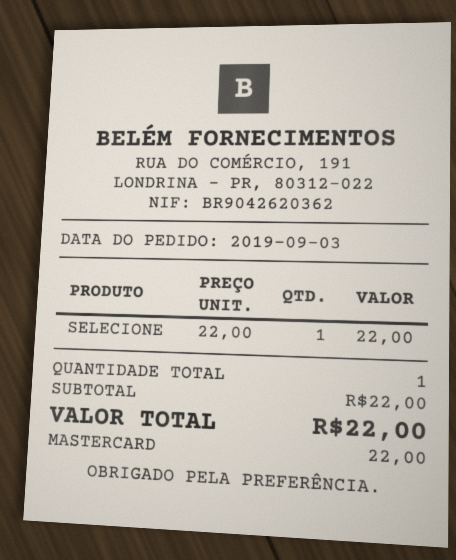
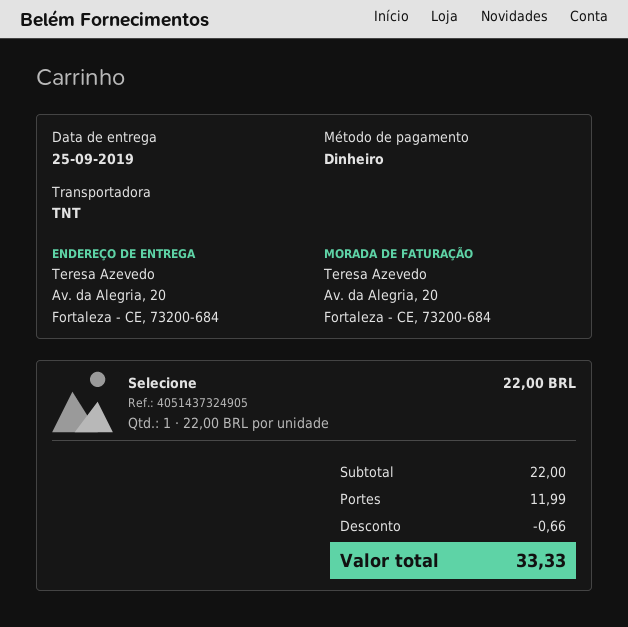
payment method: Mastercard -> cash
discount: none -> 0.66
shipping: none -> 11.99
total: 22.00 -> 33.33

